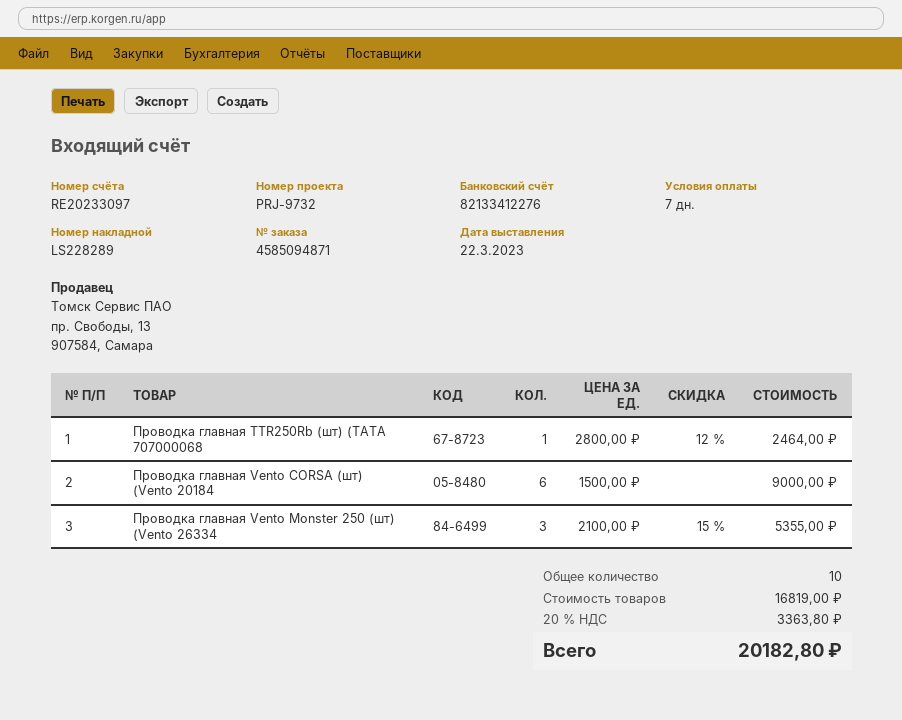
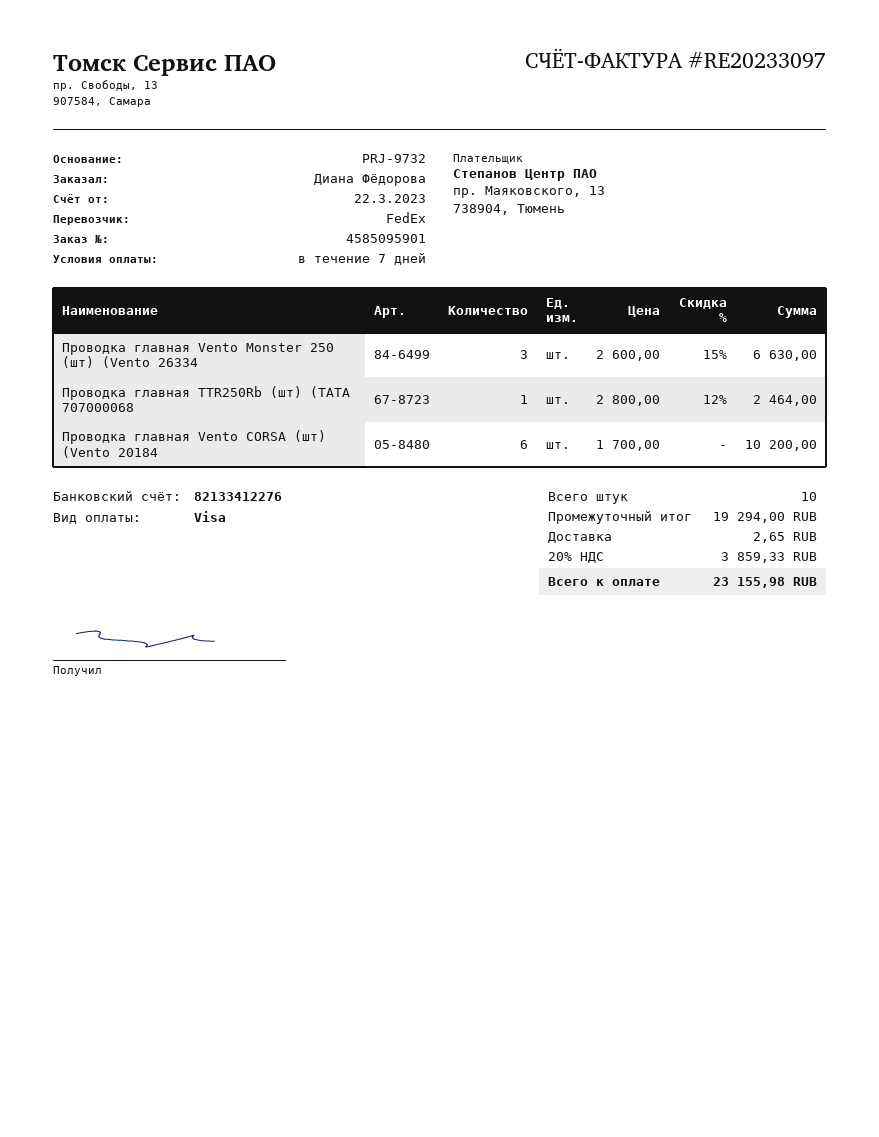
order number: 4585094871 -> 4585095901
Проводка главная Vento CORSA (шт) (Vento 20184: 6 x 1500.00 = 9000.00 -> 6 x 1700.00 = 10200.00
Проводка главная Vento Monster 250 (шт) (Vento 26334: 3 x 2100.00 - 15% = 5355.00 -> 3 x 2600.00 - 15% = 6630.00
subtotal: 16819.00 -> 19294.00
shipping: none -> 2.65
tax: 20% = 3363.80 -> 20% = 3859.33
total: 20182.80 -> 23155.98

